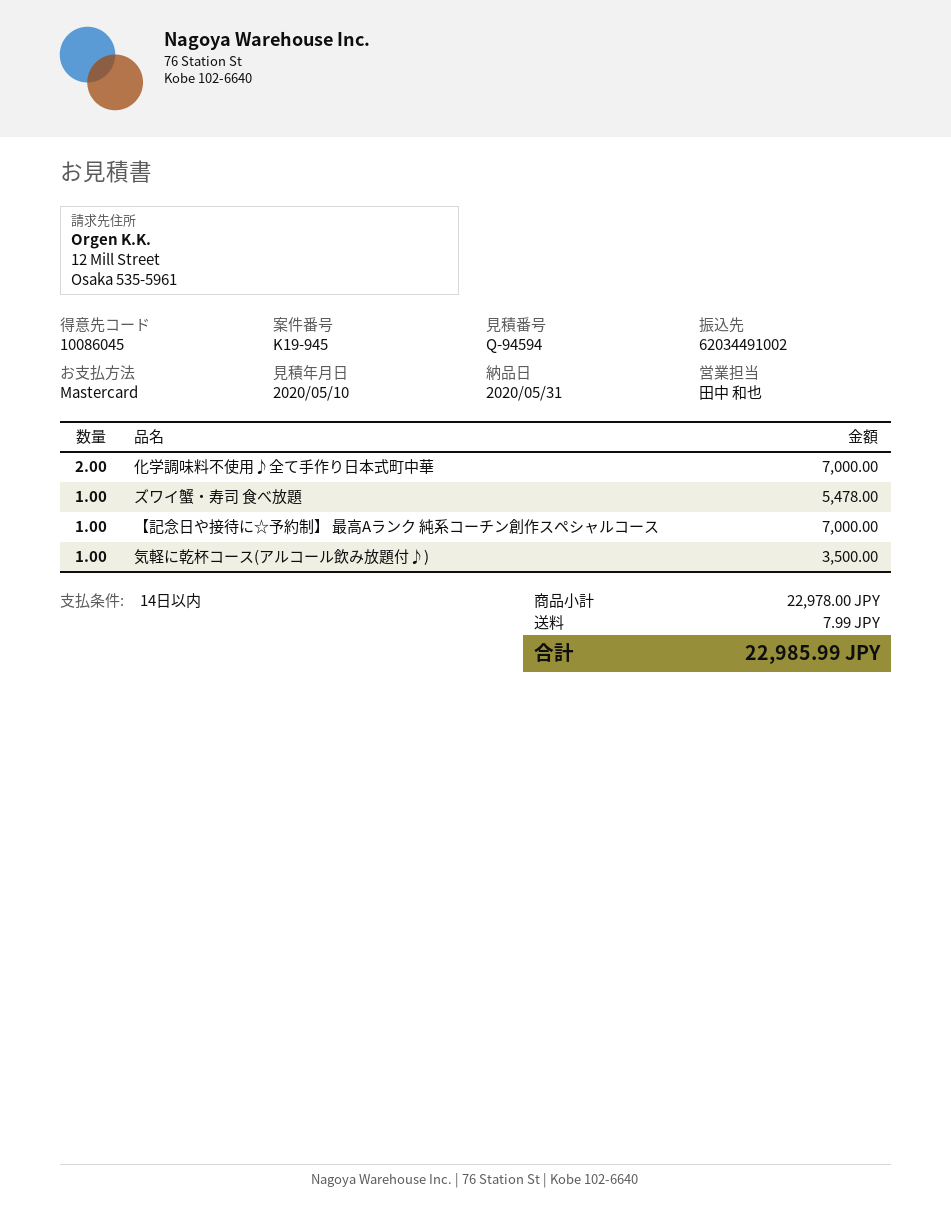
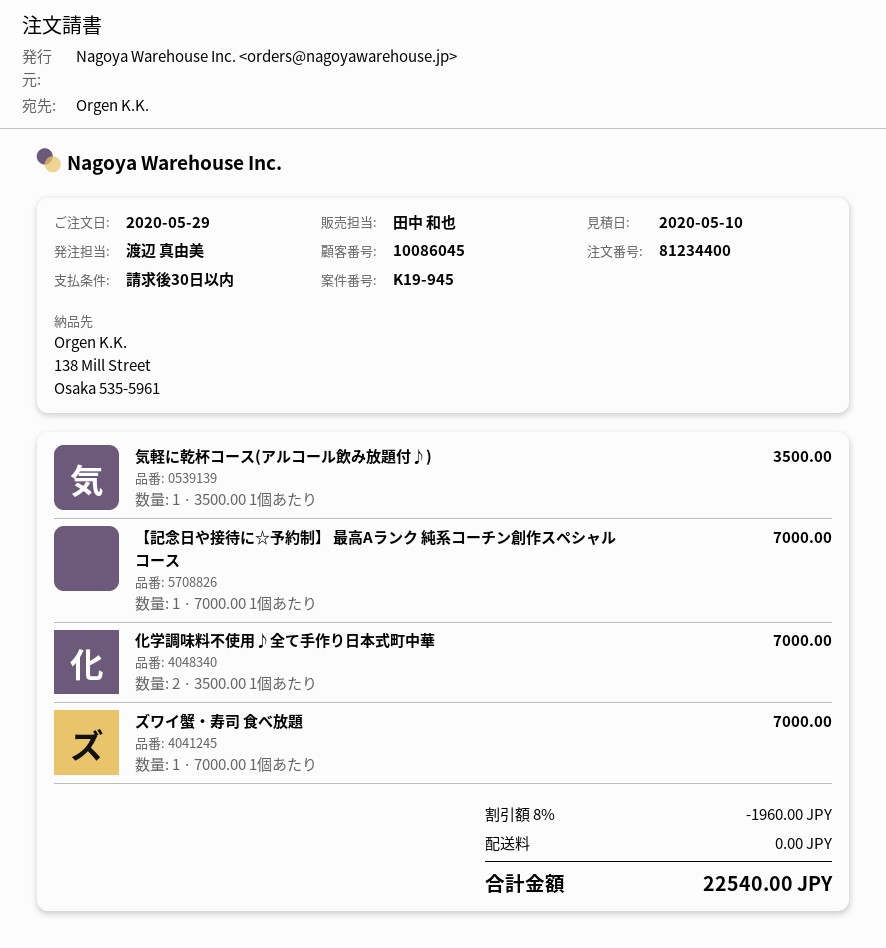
payment terms: 14 days -> 30 days
ズワイ蟹・寿司 食べ放題: 1 for 5478.00 -> 1 for 7000.00
discount: none -> 8% = 1960.00
shipping: 7.99 -> 0.00
total: 22985.99 -> 22540.00

